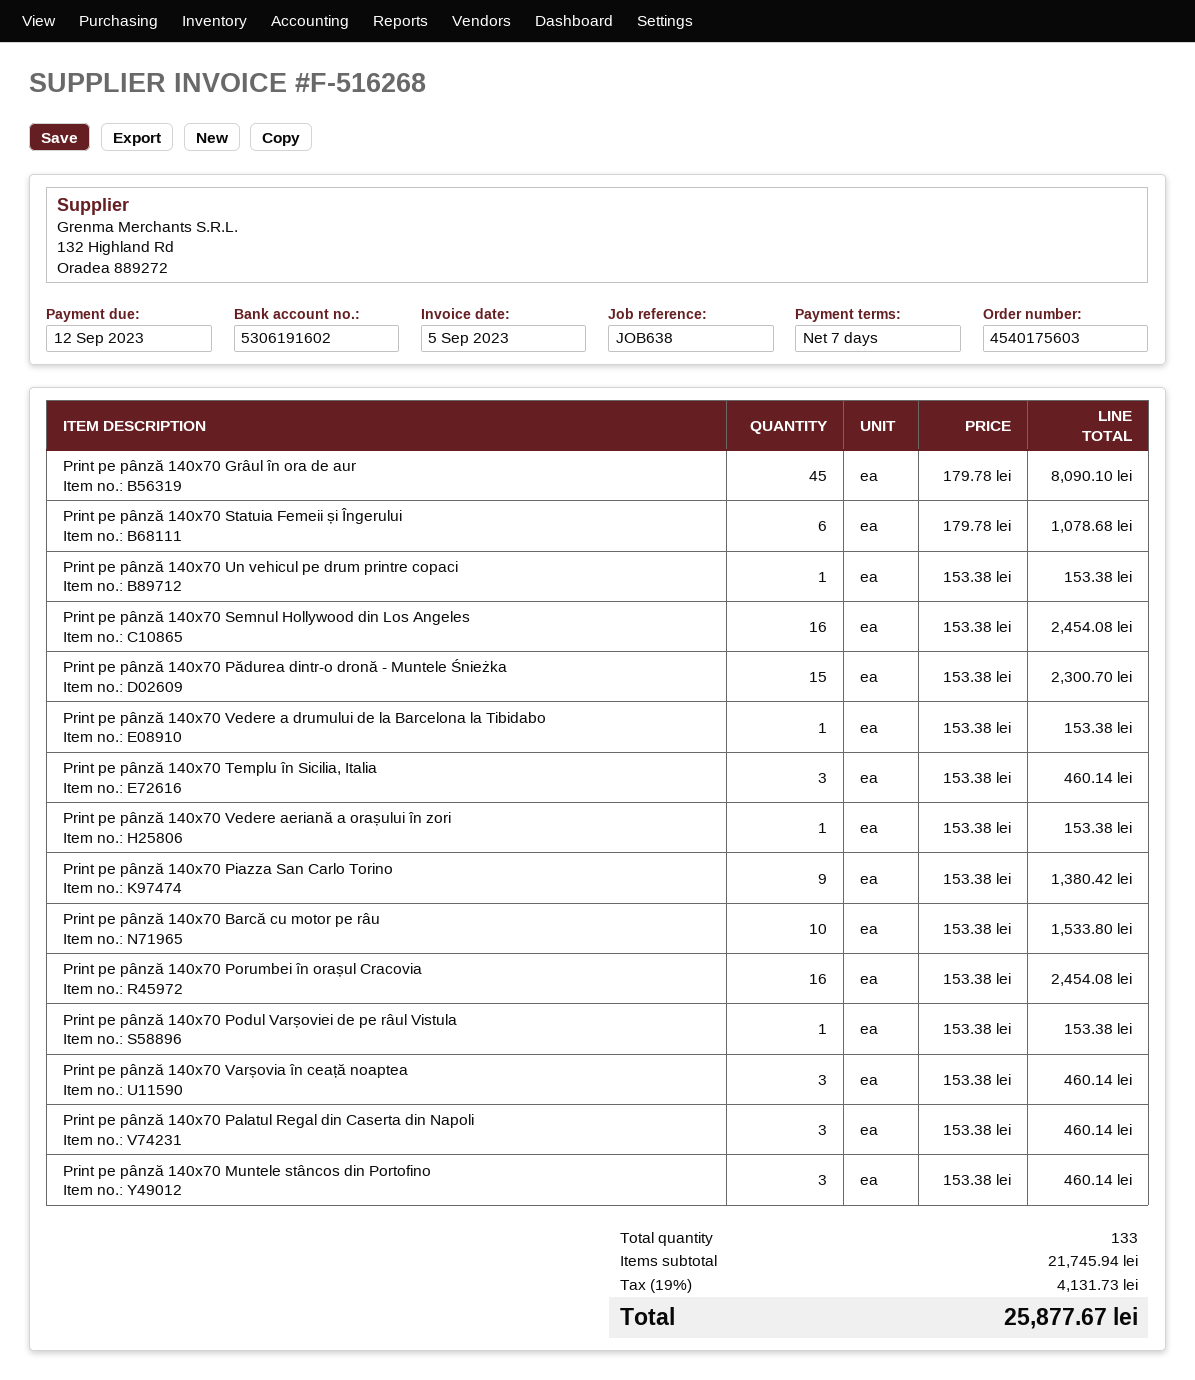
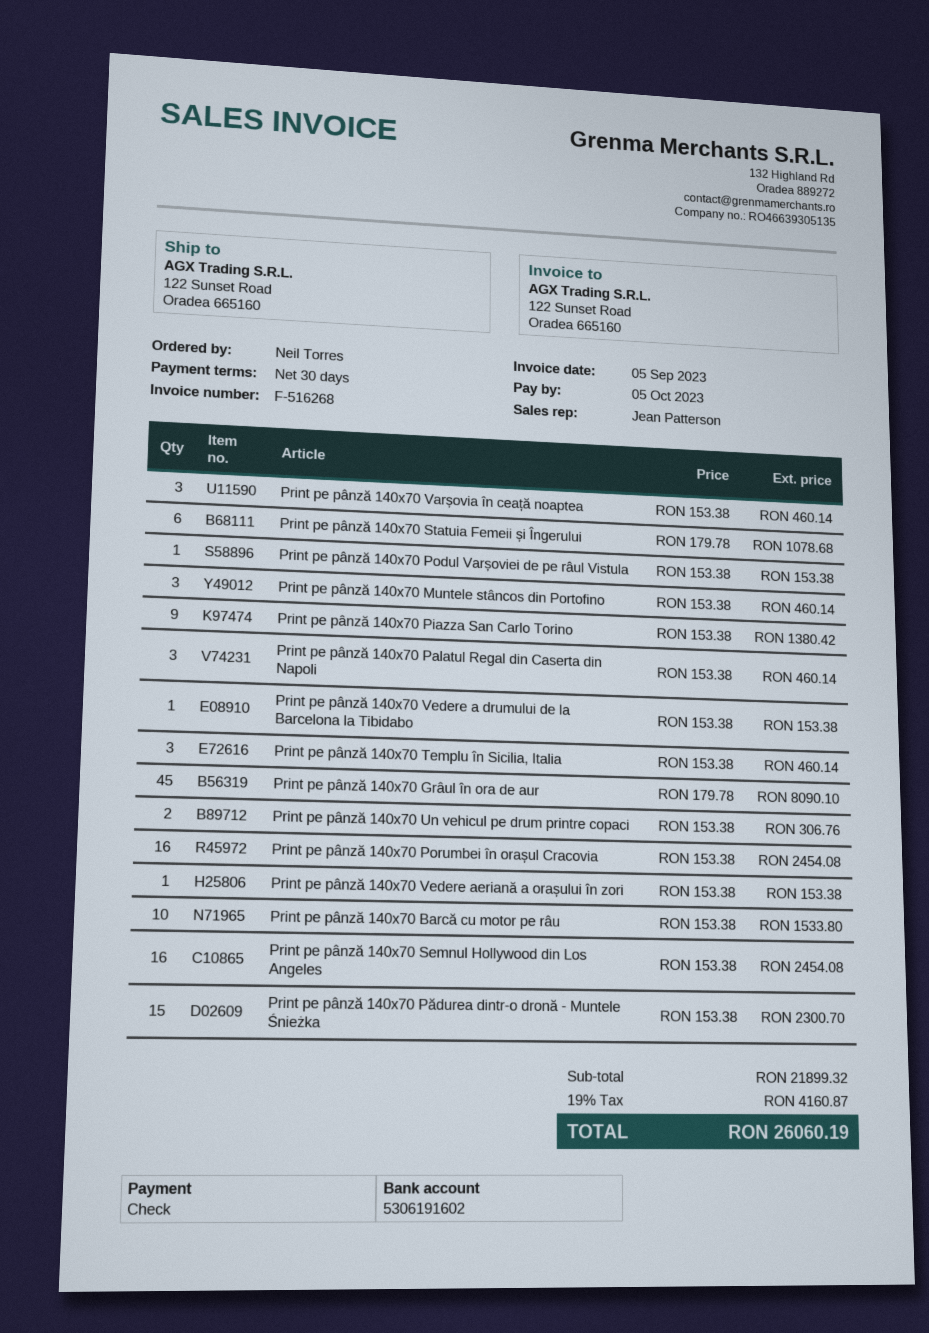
payment terms: 7 days -> 30 days
due date: 2023-09-12 -> 2023-10-05
Print pe pânză 140x70 Un vehicul pe drum printre copaci: 1 x 153.38 = 153.38 -> 2 x 153.38 = 306.76
subtotal: 21745.94 -> 21899.32
tax: 19% = 4131.73 -> 19% = 4160.87
total: 25877.67 -> 26060.19

